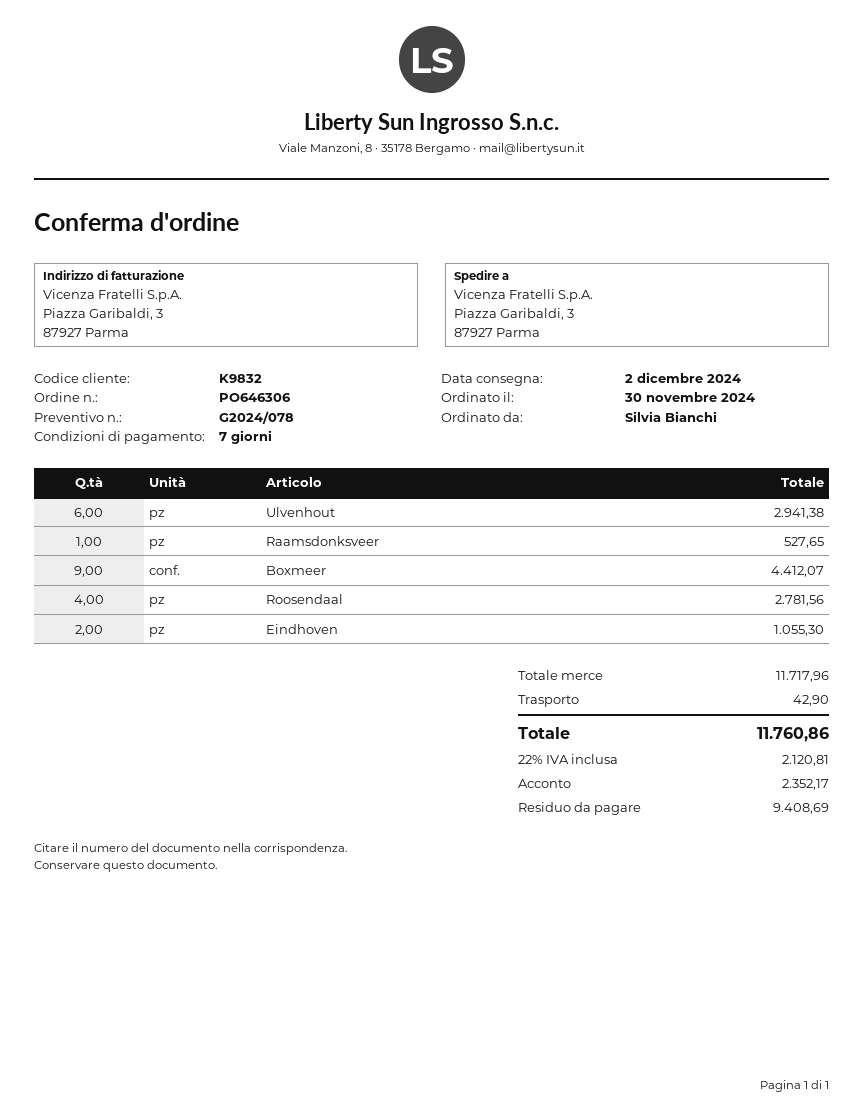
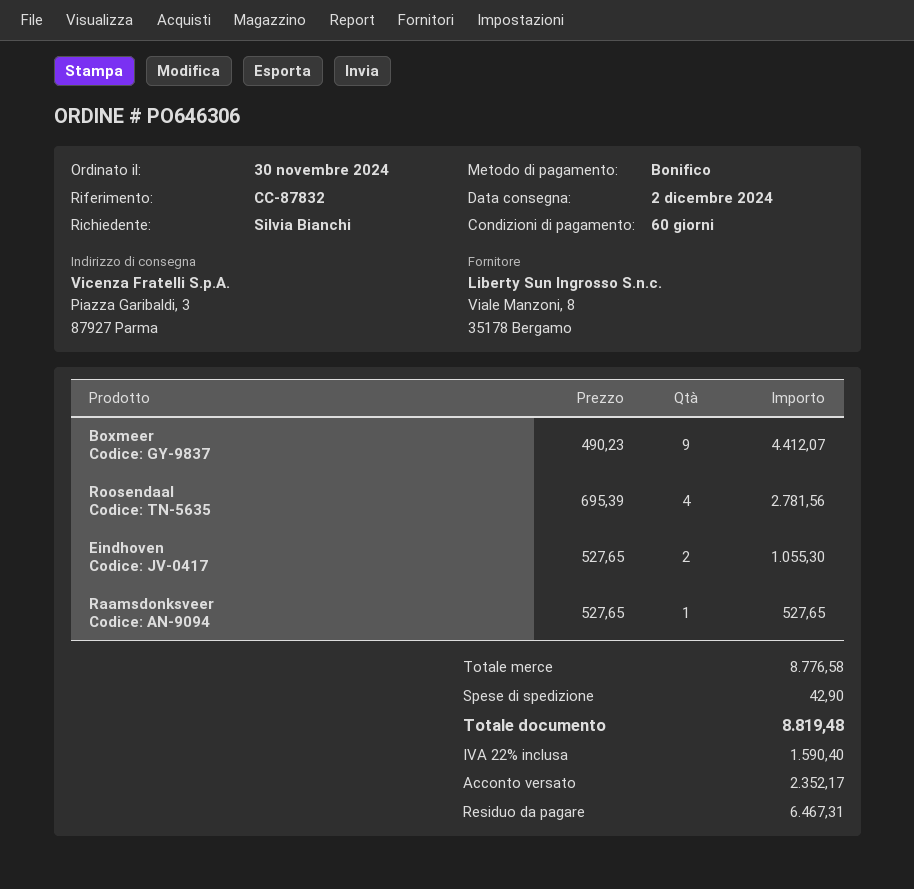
payment terms: 7 days -> 60 days
Ulvenhout: 6 for 2941.38 -> none
subtotal: 11717.96 -> 8776.58
tax: 22% = 2120.81 -> 22% = 1590.40
total: 11760.86 -> 8819.48
balance: 9408.69 -> 6467.31

